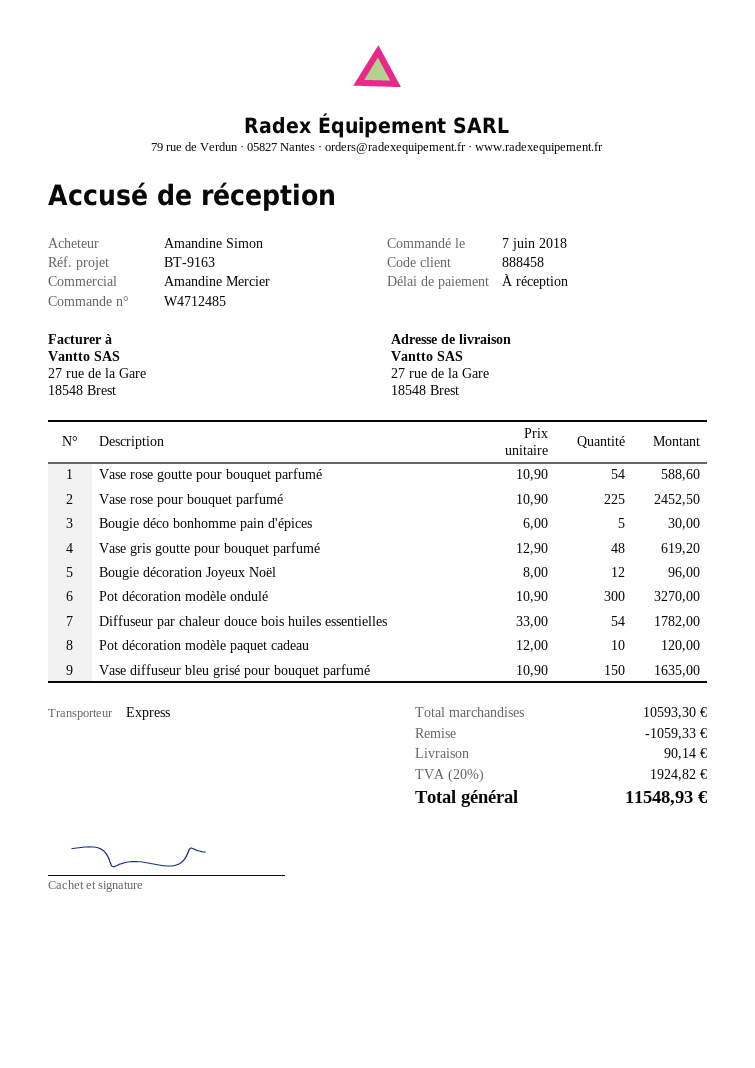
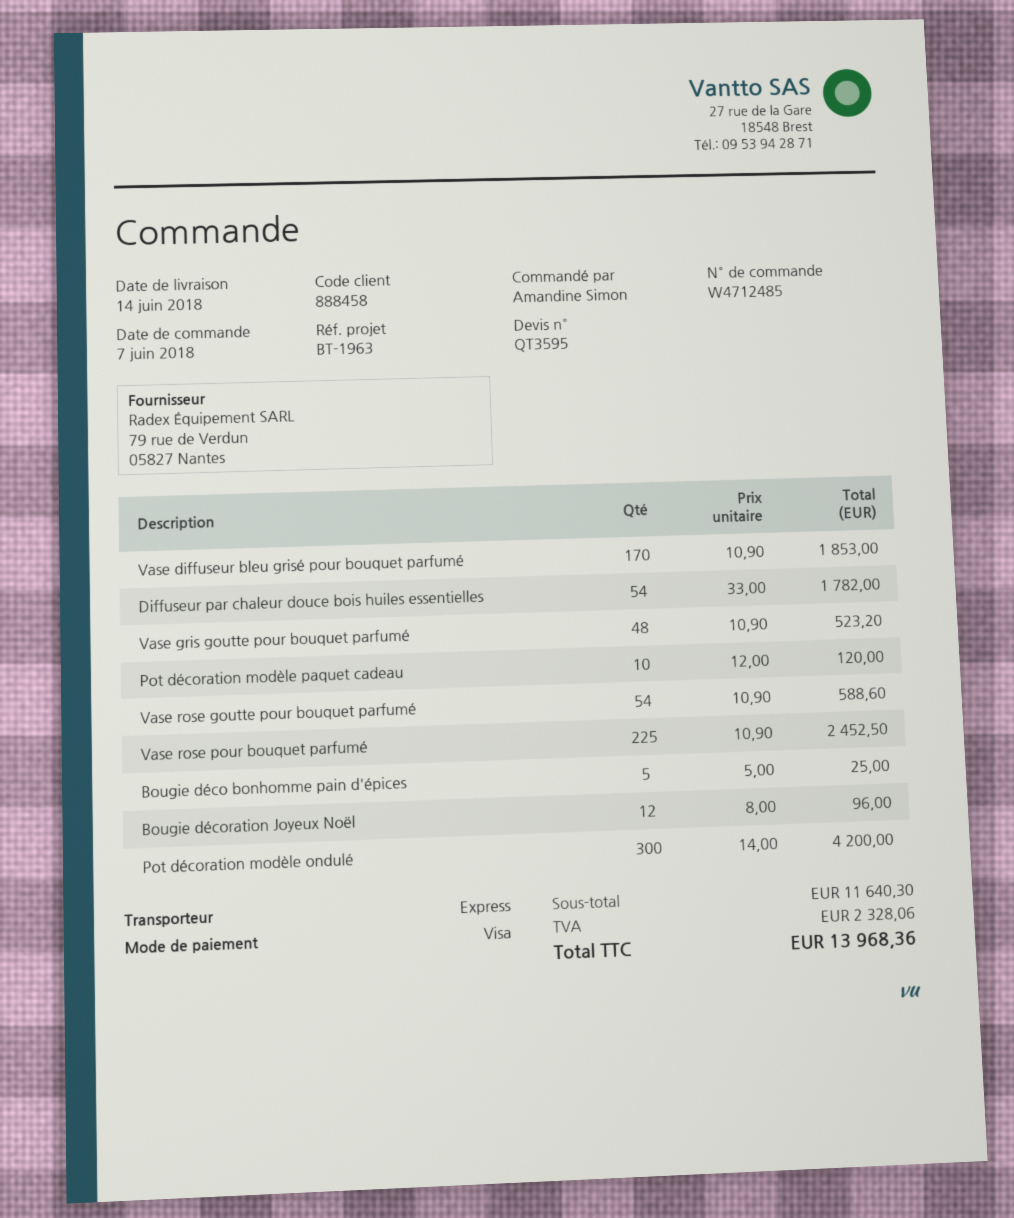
reference: BT-9163 -> BT-1963
Bougie déco bonhomme pain d'épices: 5 x 6.00 = 30.00 -> 5 x 5.00 = 25.00
Vase gris goutte pour bouquet parfumé: 48 x 12.90 = 619.20 -> 48 x 10.90 = 523.20
Pot décoration modèle ondulé: 300 x 10.90 = 3270.00 -> 300 x 14.00 = 4200.00
Vase diffuseur bleu grisé pour bouquet parfumé: 150 x 10.90 = 1635.00 -> 170 x 10.90 = 1853.00
subtotal: 10593.30 -> 11640.30
discount: 1059.33 -> none
shipping: 90.14 -> none
tax: 1924.82 -> 2328.06
total: 11548.93 -> 13968.36

